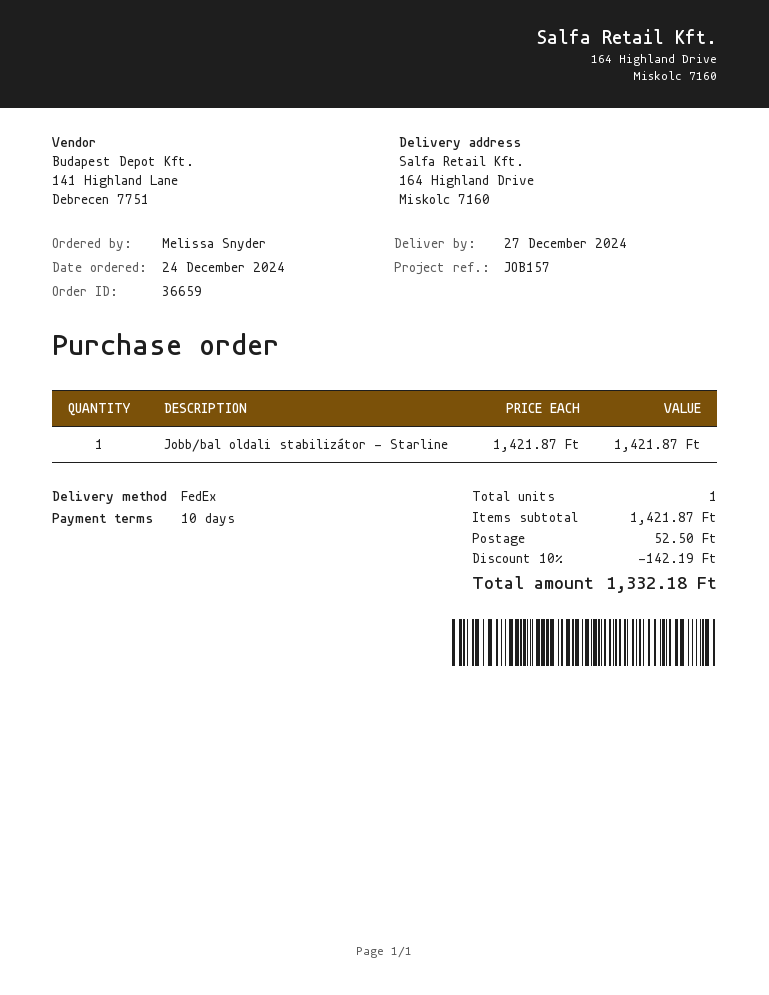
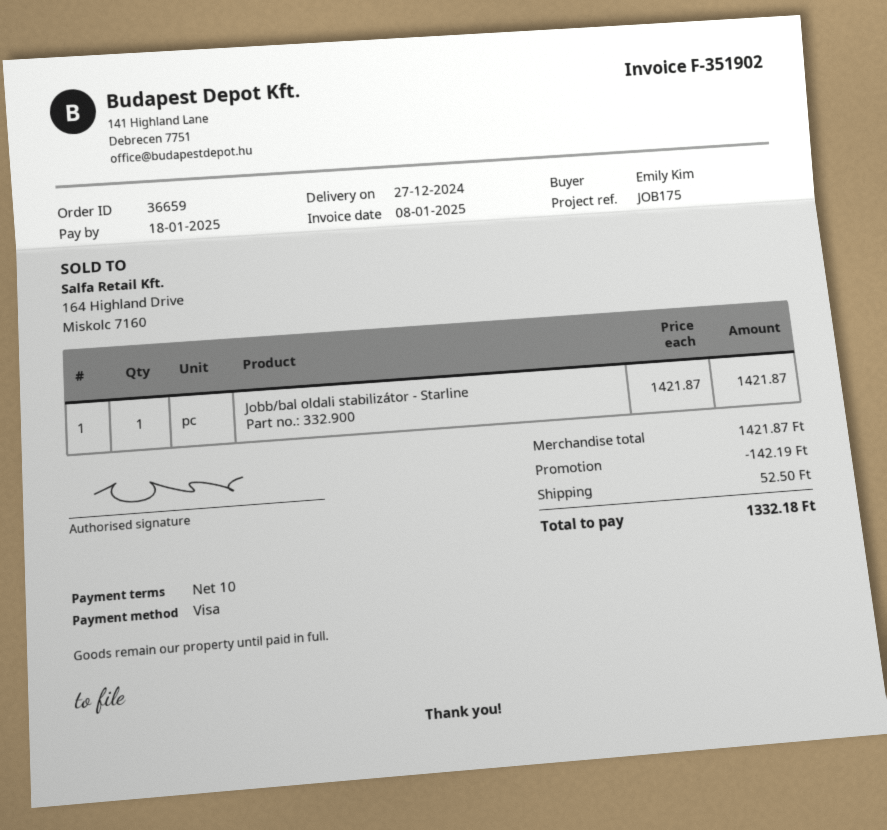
reference: JOB157 -> JOB175
ordered by: Melissa Snyder -> Emily Kim

